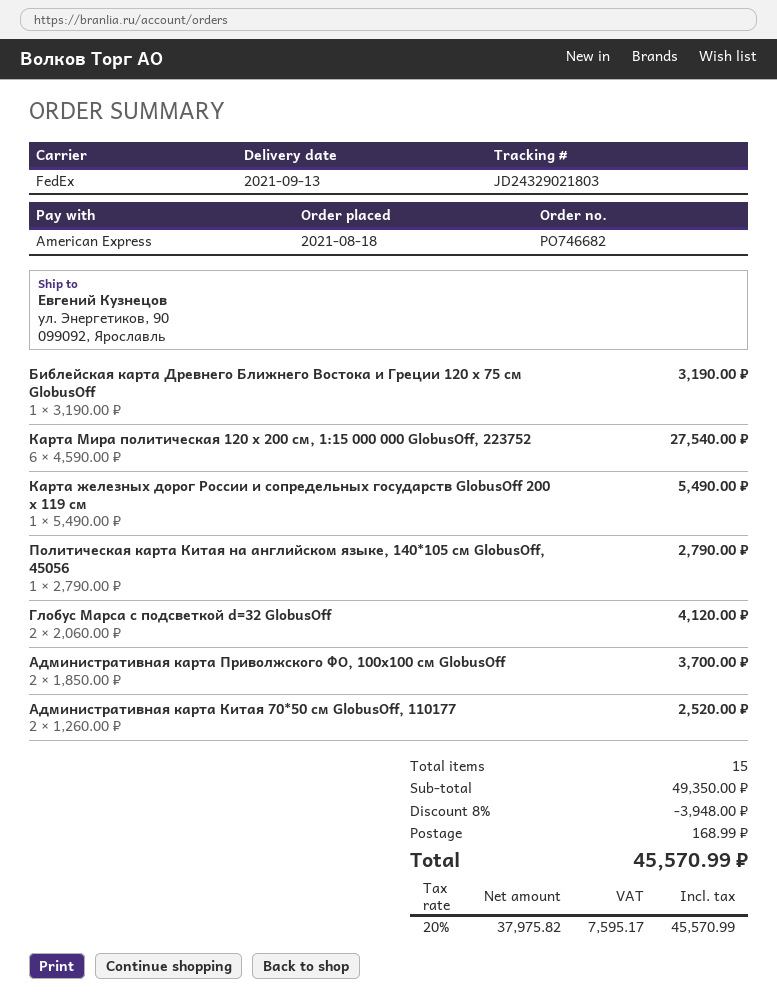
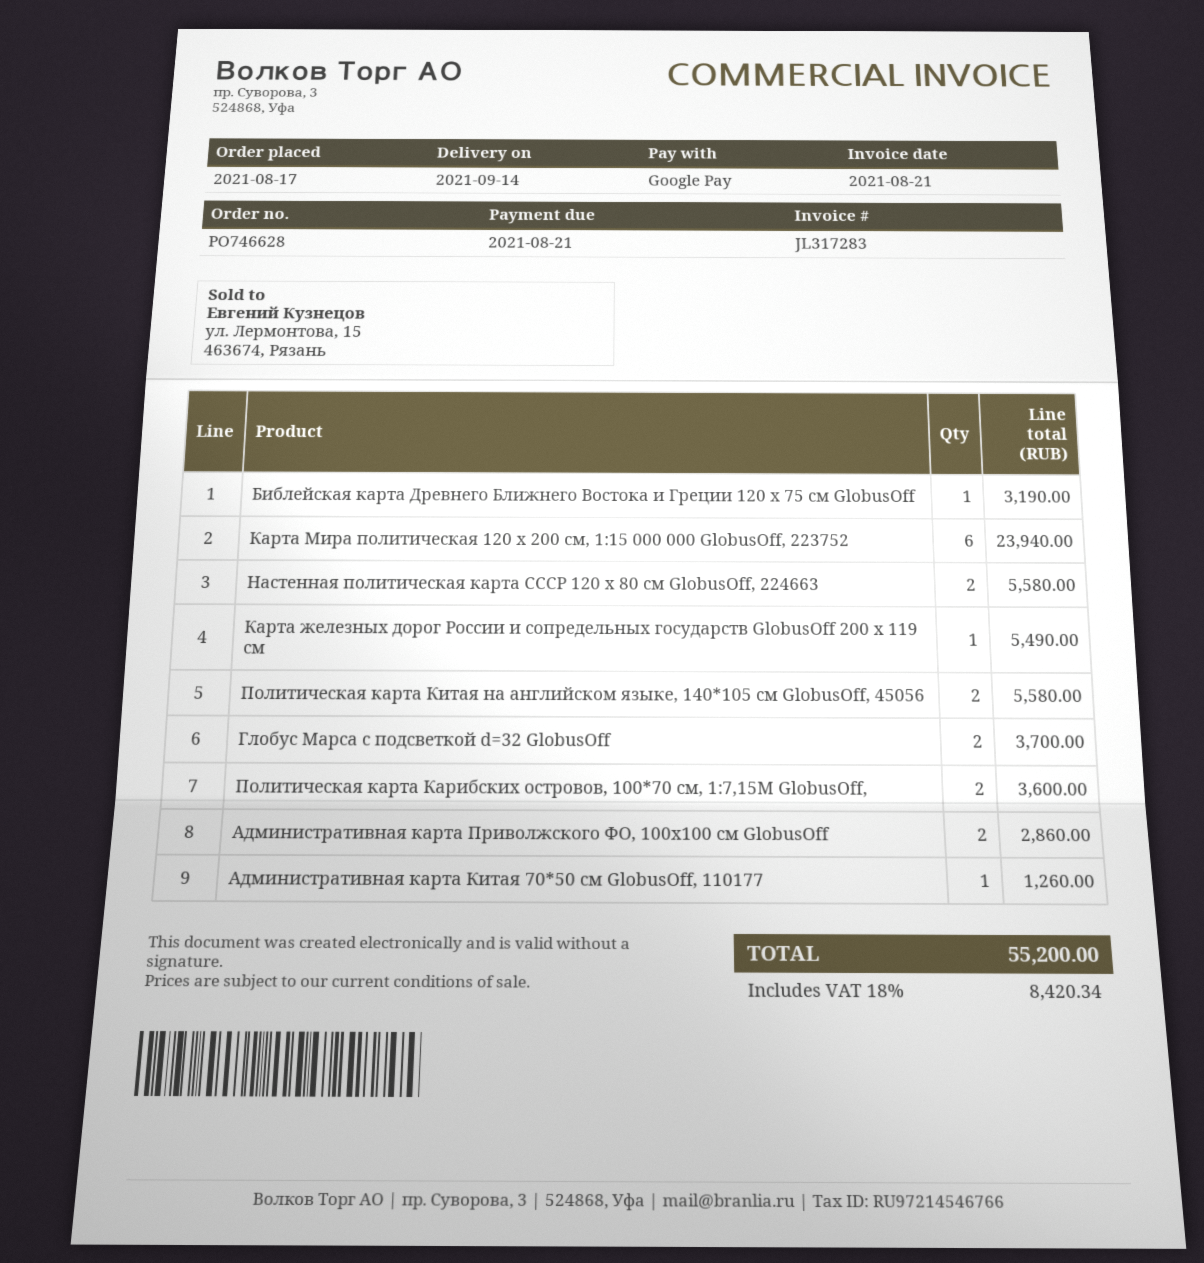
order number: PO746682 -> PO746628
order date: 2021-08-18 -> 2021-08-17
delivery date: 2021-09-13 -> 2021-09-14
payment method: American Express -> Google Pay
Карта Мира политическая 120 х 200 см, 1:15 000 000 GlobusOff, 223752: 6 for 27540.00 -> 6 for 23940.00
Политическая карта Китая на английском языке, 140*105 см GlobusOff, 45056: 1 for 2790.00 -> 2 for 5580.00
Глобус Марса с подсветкой d=32 GlobusOff: 2 for 4120.00 -> 2 for 3700.00
Административная карта Приволжского ФО, 100х100 см GlobusOff: 2 for 3700.00 -> 2 for 2860.00
Административная карта Китая 70*50 см GlobusOff, 110177: 2 for 2520.00 -> 1 for 1260.00
Настенная политическая карта СССР 120 х 80 см GlobusOff, 224663: none -> 2 for 5580.00
Политическая карта Карибских островов, 100*70 см, 1:7,15М GlobusOff,: none -> 2 for 3600.00
discount: 8% = 3948.00 -> none
shipping: 168.99 -> none
tax: 20% = 7595.17 -> 18% = 8420.34
total: 45570.99 -> 55200.00

